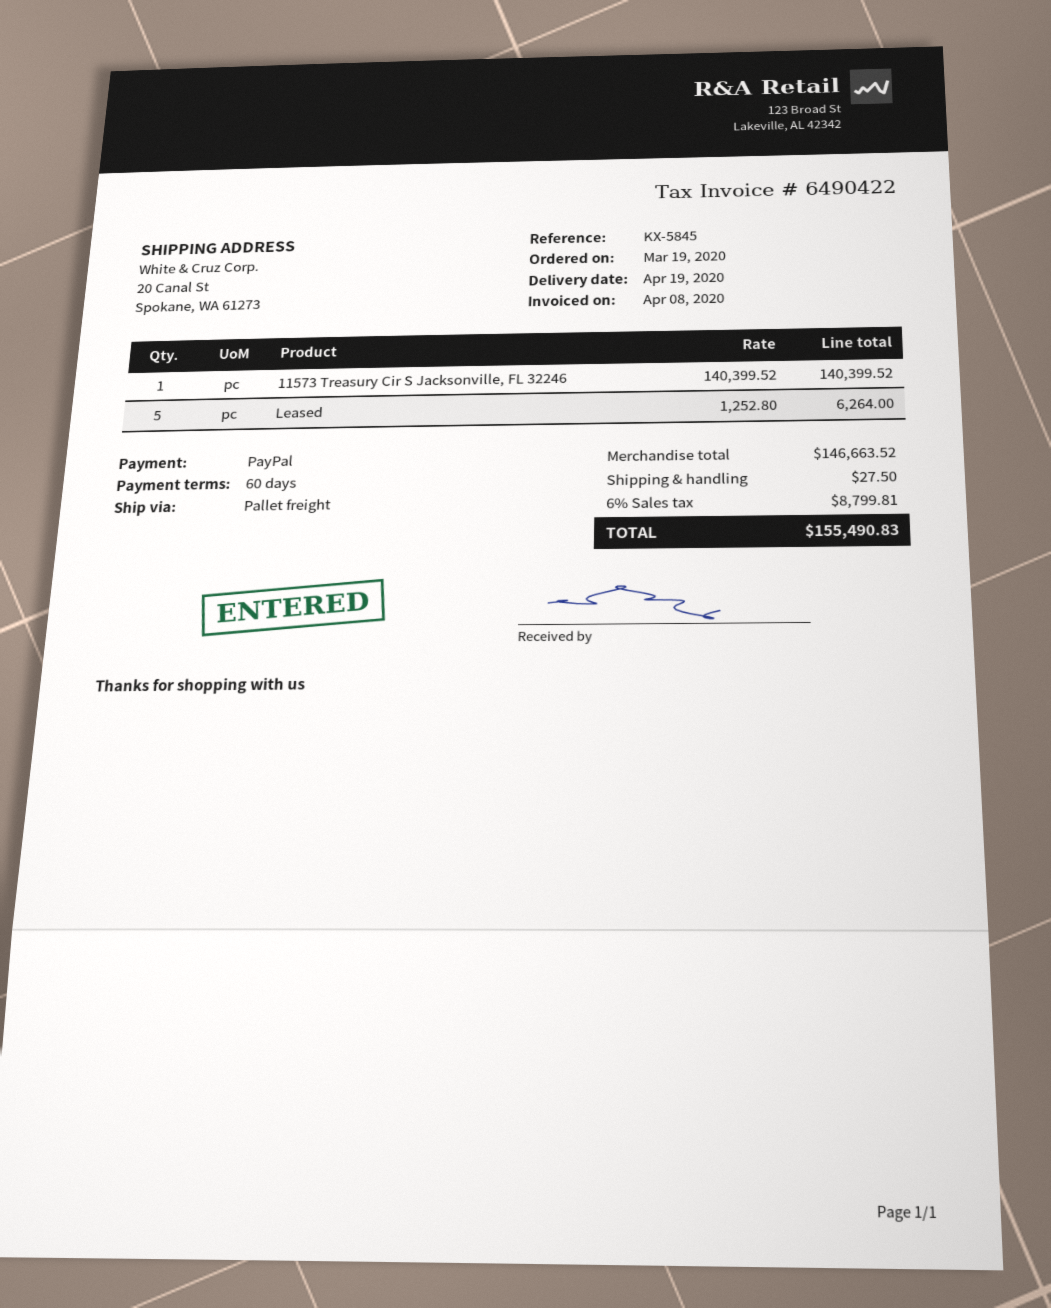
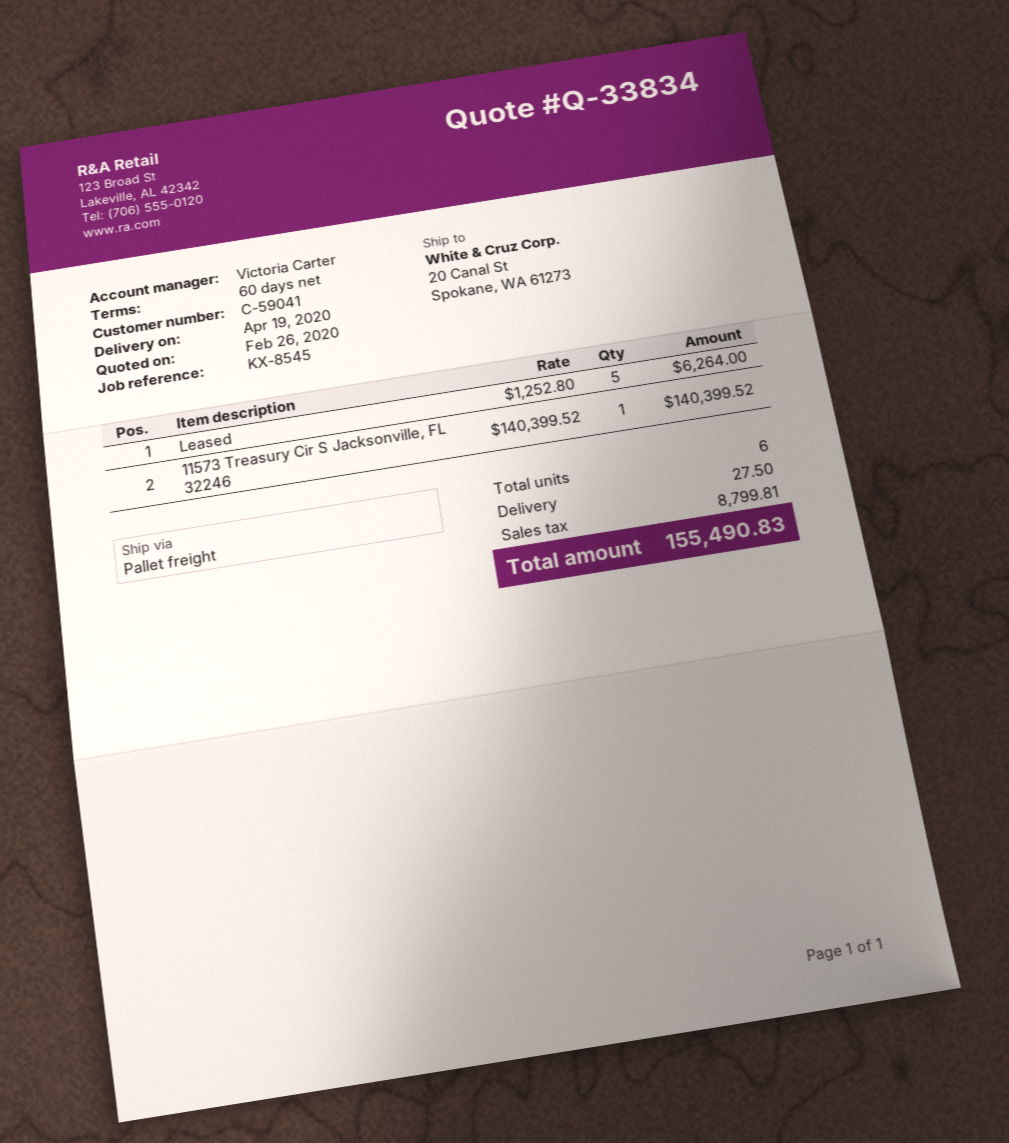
reference: KX-5845 -> KX-8545

